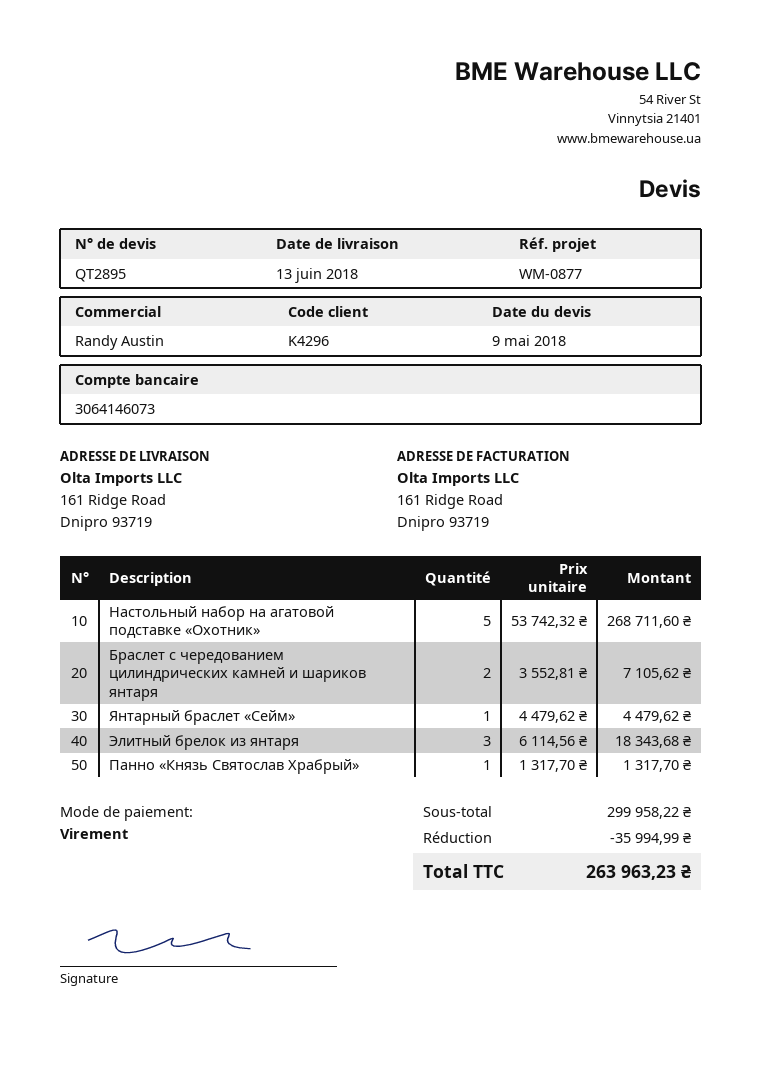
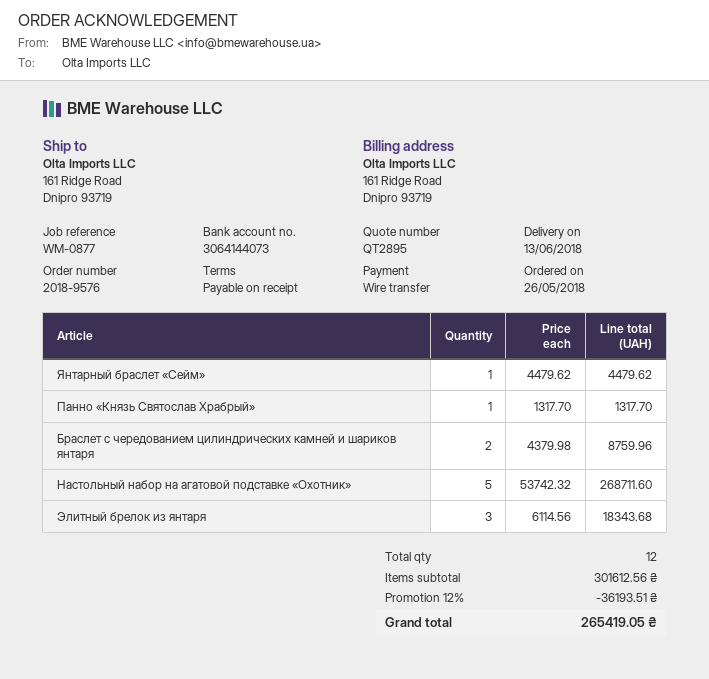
bank account: 3064146073 -> 3064144073
Браслет с чередованием цилиндрических камней и шариков янтаря: 2 x 3552.81 = 7105.62 -> 2 x 4379.98 = 8759.96
subtotal: 299958.22 -> 301612.56
discount: 35994.99 -> 36193.51
total: 263963.23 -> 265419.05

